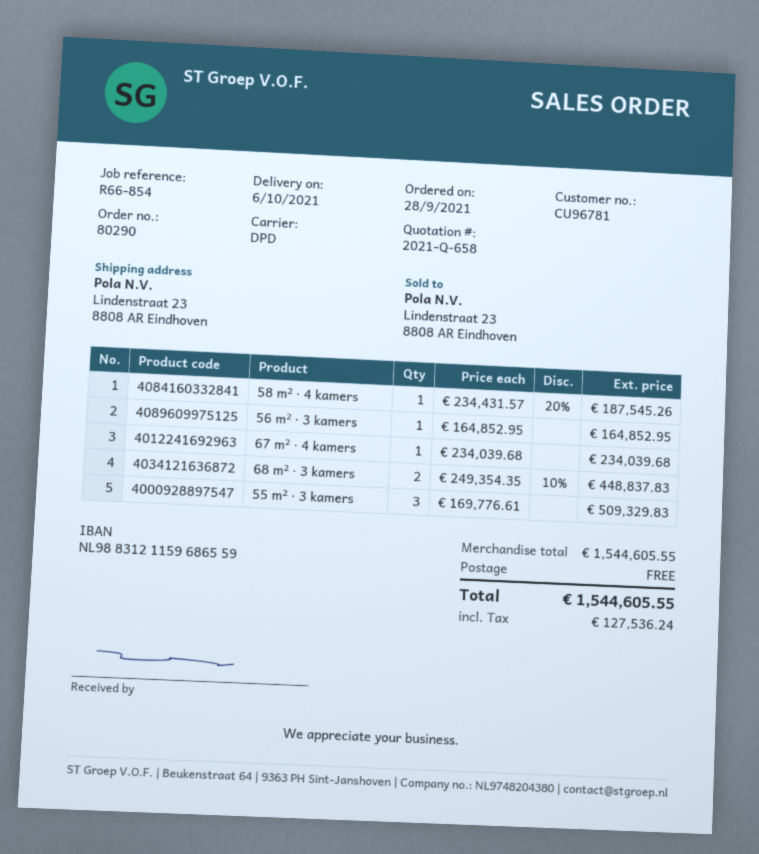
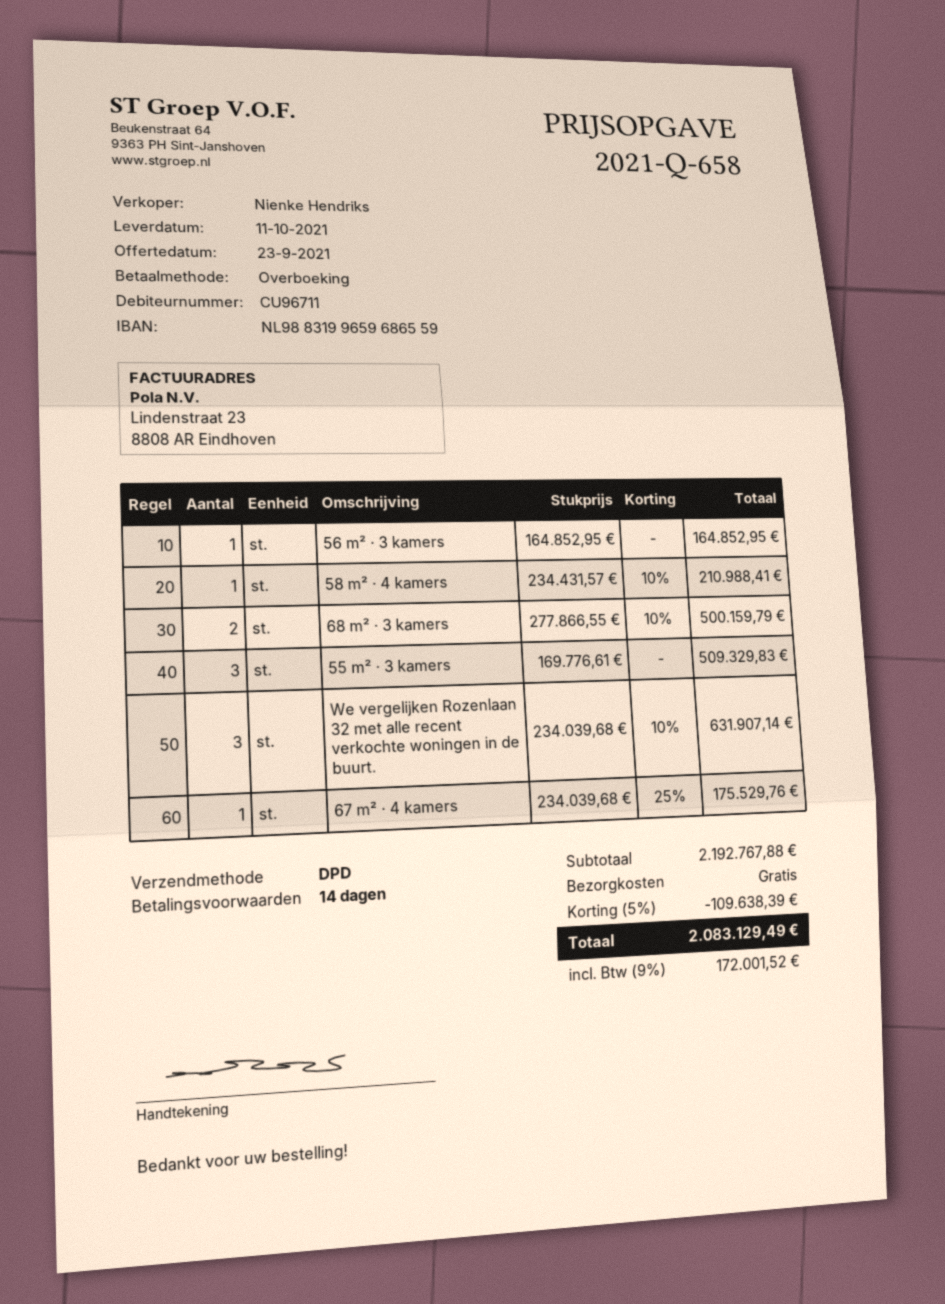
delivery date: 2021-10-06 -> 2021-10-11
customer number: CU96781 -> CU96711
bank account: NL9883121159686559 -> NL9883199659686559
58 m² · 4 kamers: 1 x 234431.57 - 20% = 187545.26 -> 1 x 234431.57 - 10% = 210988.41
67 m² · 4 kamers: 1 x 234039.68 = 234039.68 -> 1 x 234039.68 - 25% = 175529.76
68 m² · 3 kamers: 2 x 249354.35 - 10% = 448837.83 -> 2 x 277866.55 - 10% = 500159.79
We vergelijken Rozenlaan 32 met alle recent verkochte woningen in de buurt.: none -> 3 x 234039.68 - 10% = 631907.14
subtotal: 1544605.55 -> 2192767.88
discount: none -> 5% = 109638.39
tax: 127536.24 -> 172001.52
total: 1544605.55 -> 2083129.49

